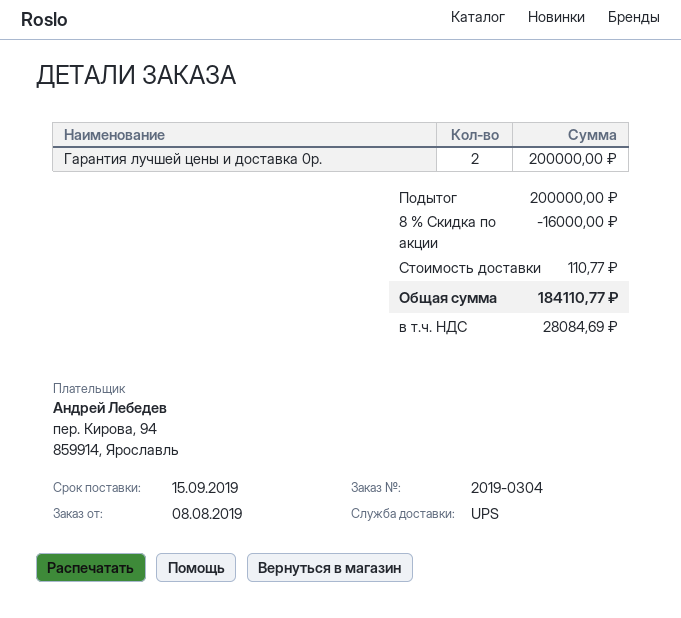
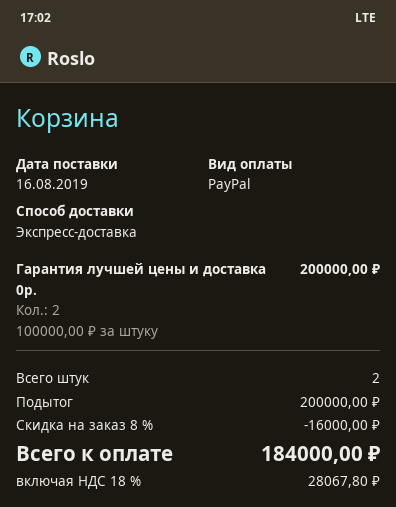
delivery date: 2019-09-15 -> 2019-08-16
shipping method: UPS -> express
shipping: 110.77 -> none
tax: 28084.69 -> 28067.80
total: 184110.77 -> 184000.00

